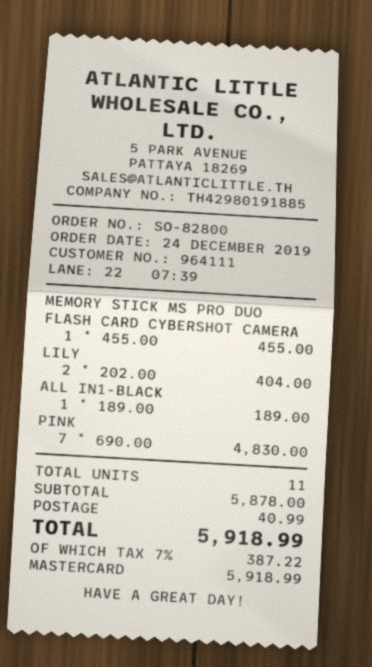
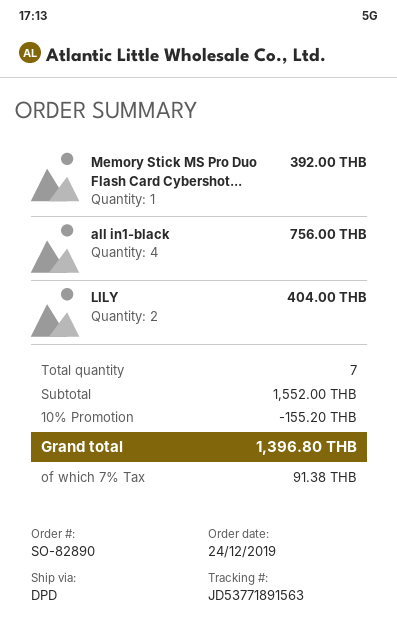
order number: SO-82800 -> SO-82890
MEMORY STICK MS PRO DUO FLASH CARD CYBERSHOT CAMERA: 1 for 455.00 -> 1 for 392.00
ALL IN1-BLACK: 1 for 189.00 -> 4 for 756.00
PINK: 7 for 4830.00 -> none
total quantity: 11 -> 7
subtotal: 5878.00 -> 1552.00
discount: none -> 10% = 155.20
shipping: 40.99 -> none
tax: 7% = 387.22 -> 7% = 91.38
total: 5918.99 -> 1396.80

